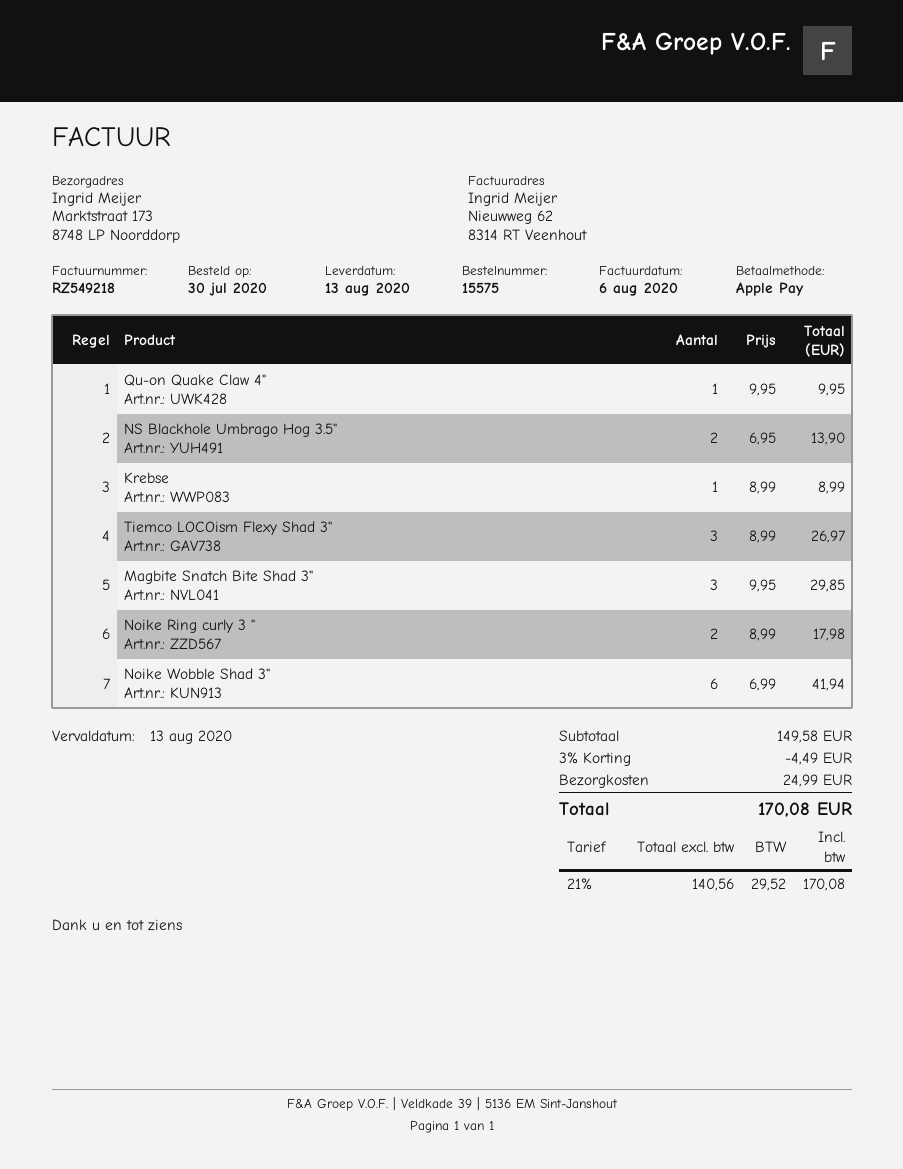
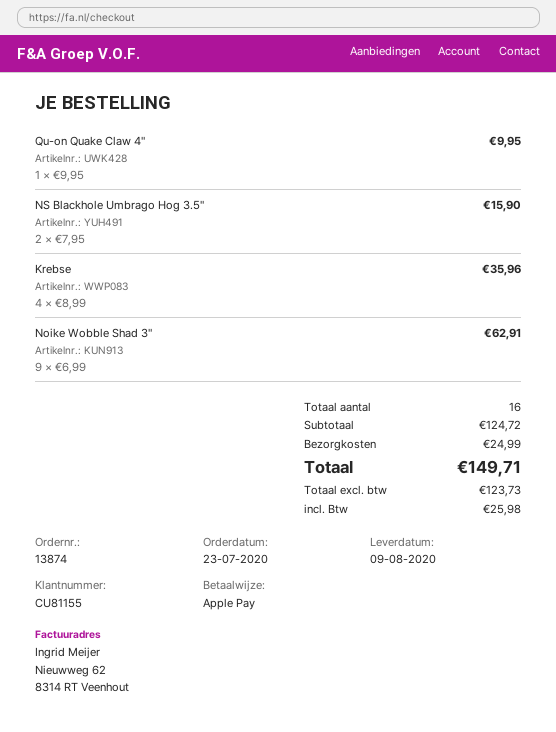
order number: 15575 -> 13874
order date: 2020-07-30 -> 2020-07-23
delivery date: 2020-08-13 -> 2020-08-09
NS Blackhole Umbrago Hog 3.5": 2 x 6.95 = 13.90 -> 2 x 7.95 = 15.90
Krebse: 1 x 8.99 = 8.99 -> 4 x 8.99 = 35.96
Tiemco LOCOism Flexy Shad 3": 3 x 8.99 = 26.97 -> none
Magbite Snatch Bite Shad 3": 3 x 9.95 = 29.85 -> none
Noike Ring curly 3 ": 2 x 8.99 = 17.98 -> none
Noike Wobble Shad 3": 6 x 6.99 = 41.94 -> 9 x 6.99 = 62.91
subtotal: 149.58 -> 124.72
discount: 3% = 4.49 -> none
net: 140.56 -> 123.73
tax: 29.52 -> 25.98
total: 170.08 -> 149.71

